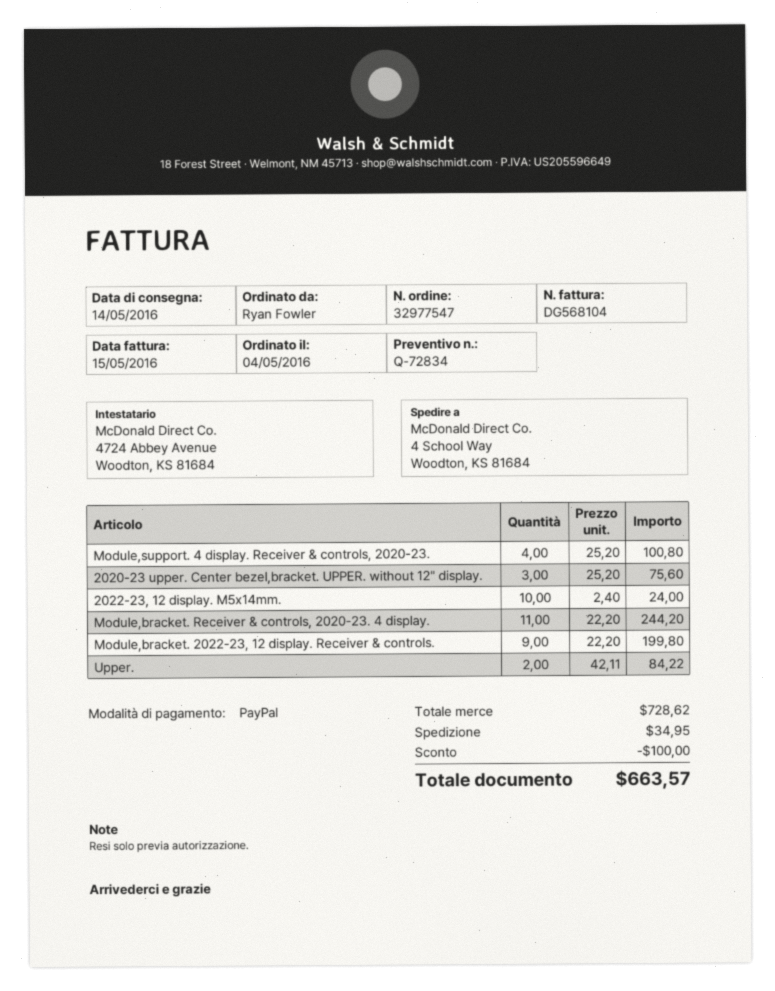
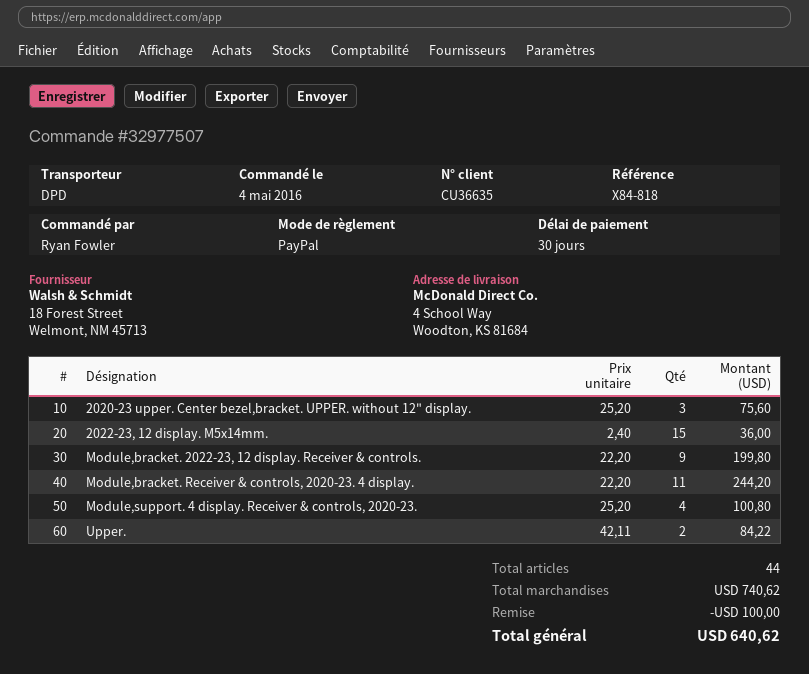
order number: 32977547 -> 32977507
2022-23, 12 display. M5x14mm.: 10 x 2.40 = 24.00 -> 15 x 2.40 = 36.00
subtotal: 728.62 -> 740.62
shipping: 34.95 -> none
total: 663.57 -> 640.62

